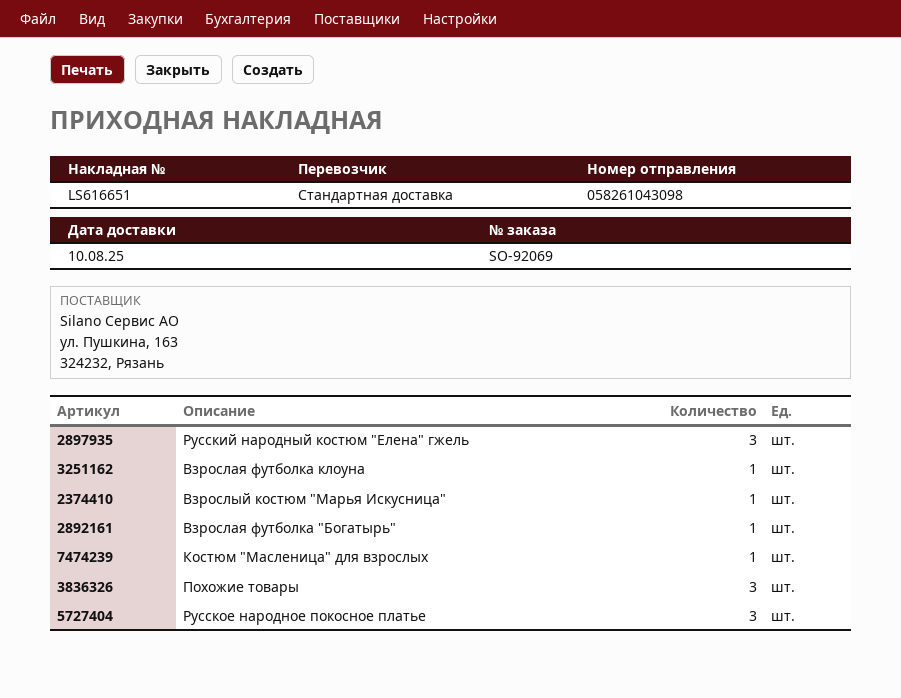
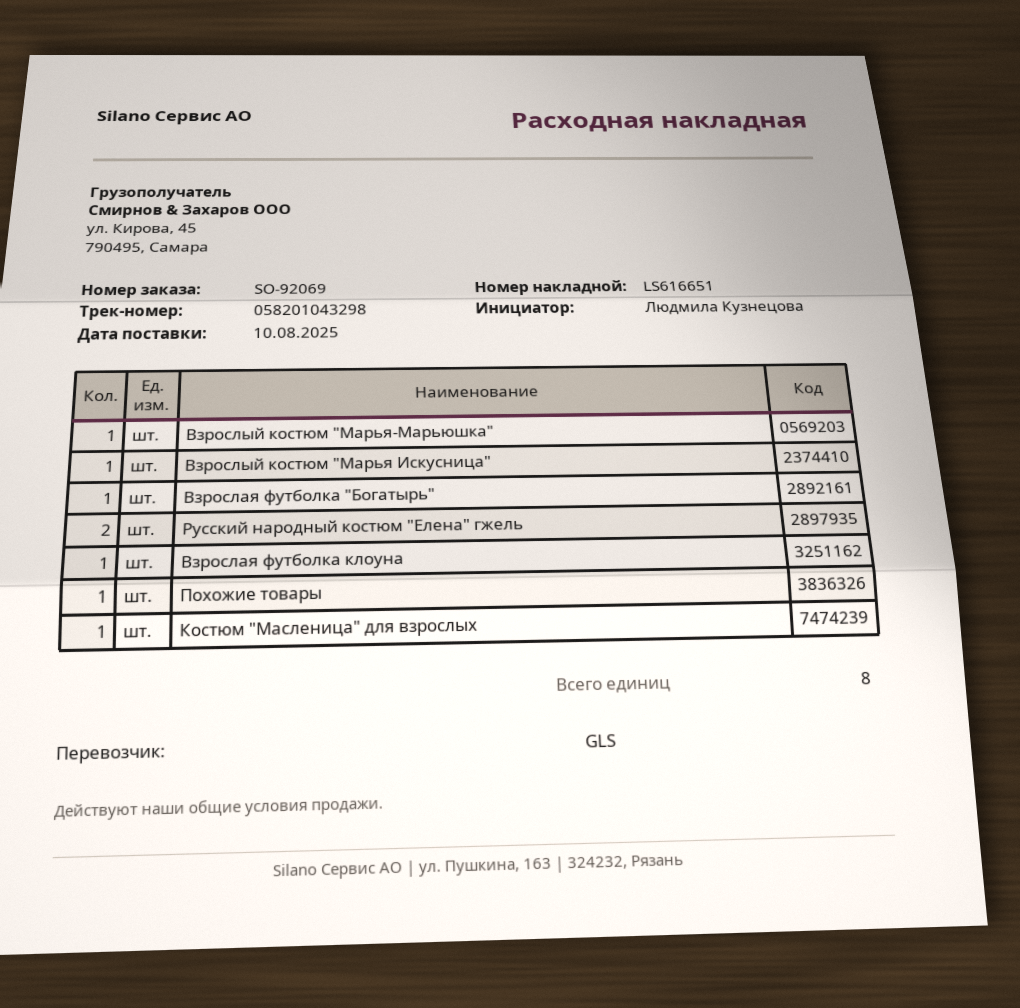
shipping method: standard -> GLS
tracking number: 058261043098 -> 058201043298
Русский народный костюм "Елена" гжель: 3 -> 2
Похожие товары: 3 -> 1
Русское народное покосное платье: 3 -> none
Взрослый костюм "Марья-Марьюшка": none -> 1

